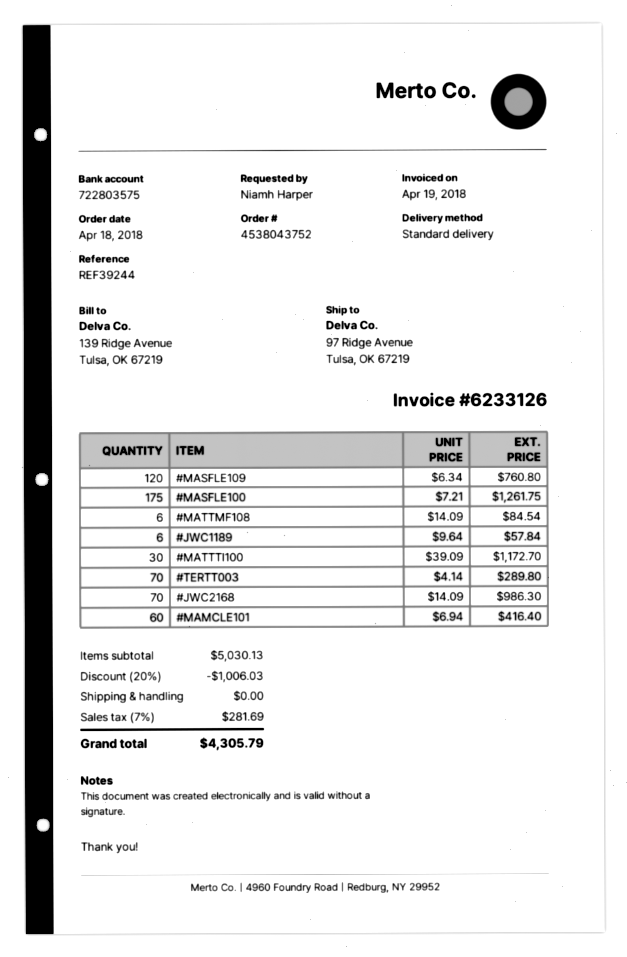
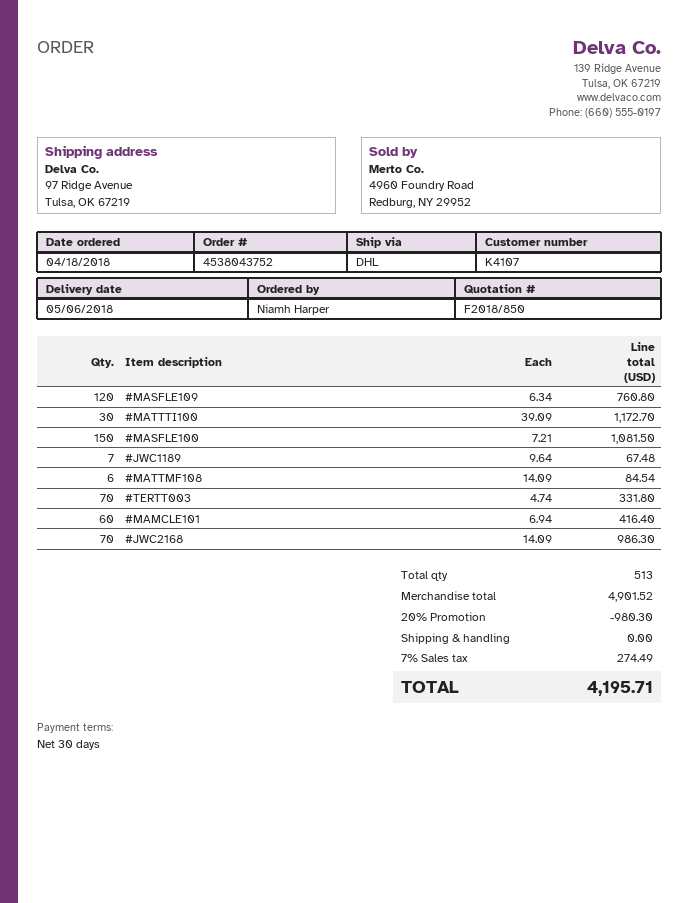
shipping method: standard -> DHL
#MASFLE100: 175 x 7.21 = 1261.75 -> 150 x 7.21 = 1081.50
#JWC1189: 6 x 9.64 = 57.84 -> 7 x 9.64 = 67.48
#TERTT003: 70 x 4.14 = 289.80 -> 70 x 4.74 = 331.80
subtotal: 5030.13 -> 4901.52
discount: 20% = 1006.03 -> 20% = 980.30
tax: 7% = 281.69 -> 7% = 274.49
total: 4305.79 -> 4195.71

